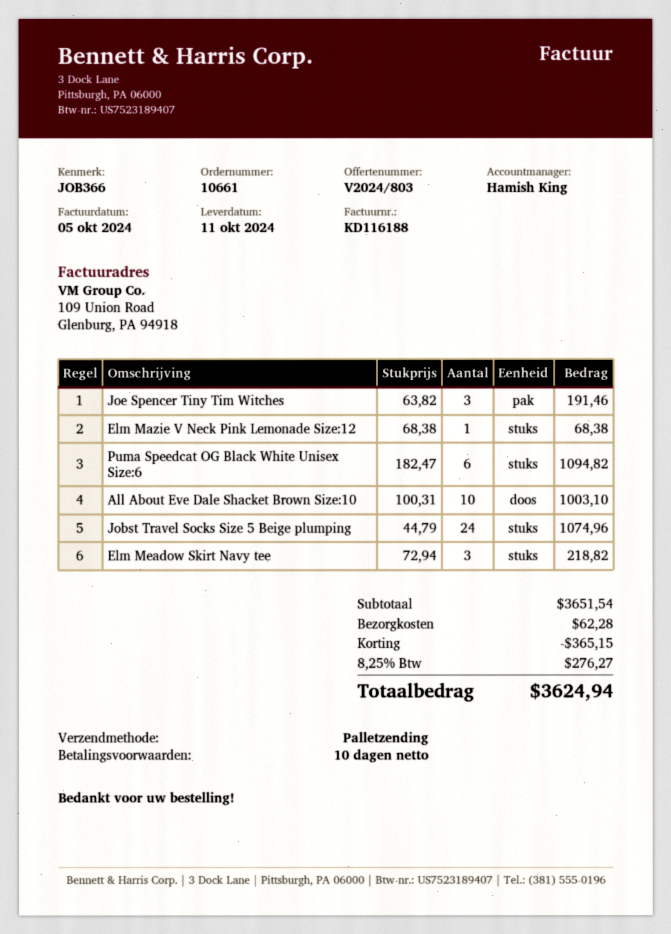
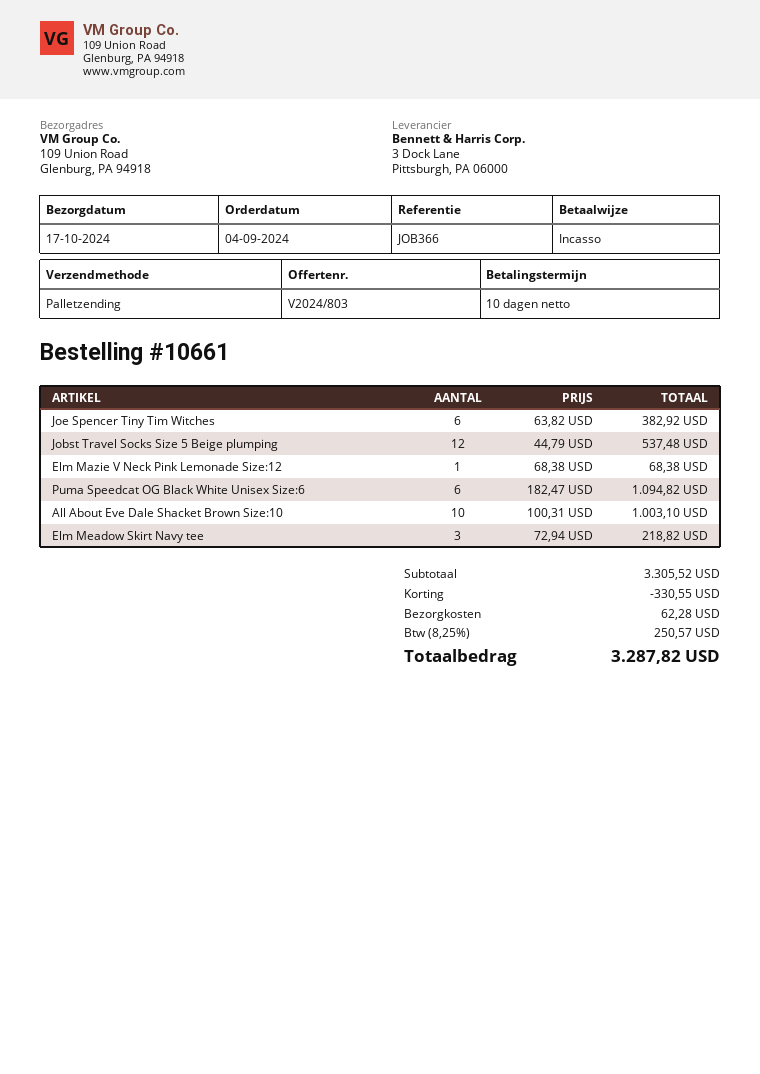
delivery date: 2024-10-11 -> 2024-10-17
Joe Spencer Tiny Tim Witches: 3 x 63.82 = 191.46 -> 6 x 63.82 = 382.92
Jobst Travel Socks Size 5 Beige plumping: 24 x 44.79 = 1074.96 -> 12 x 44.79 = 537.48
subtotal: 3651.54 -> 3305.52
discount: 365.15 -> 330.55
tax: 8.25% = 276.27 -> 8.25% = 250.57
total: 3624.94 -> 3287.82

